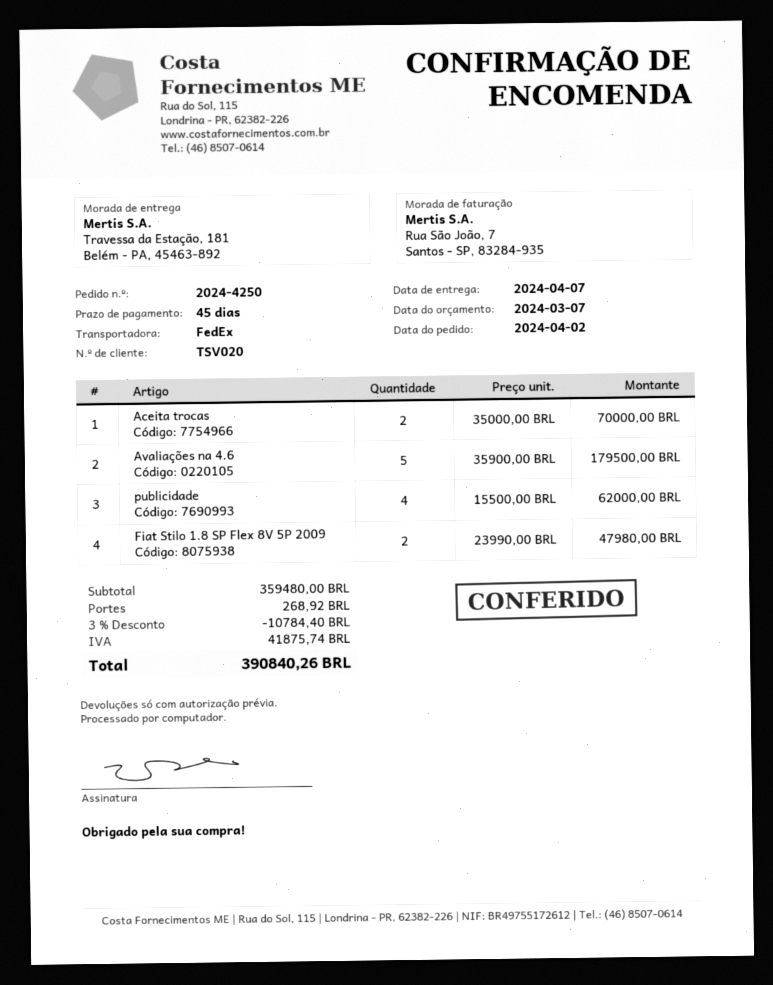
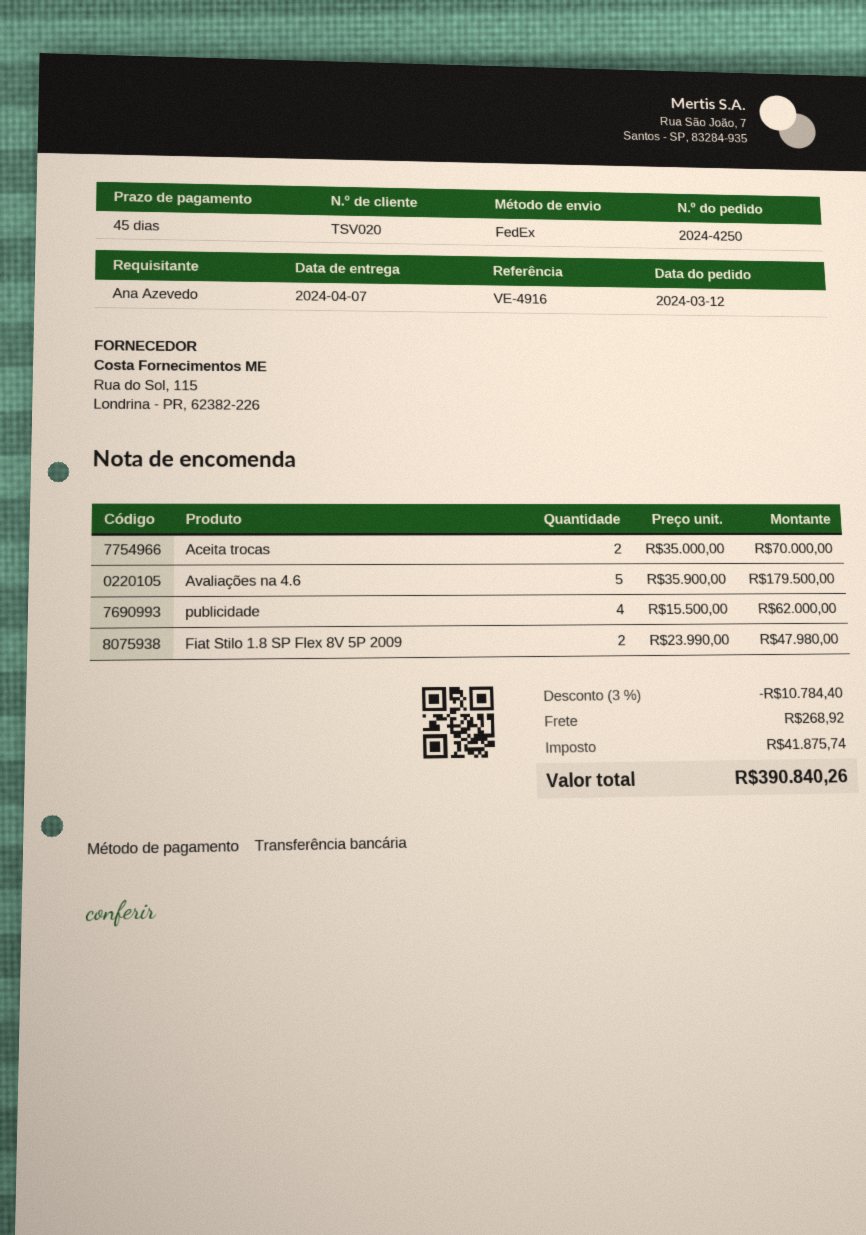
order date: 2024-04-02 -> 2024-03-12

